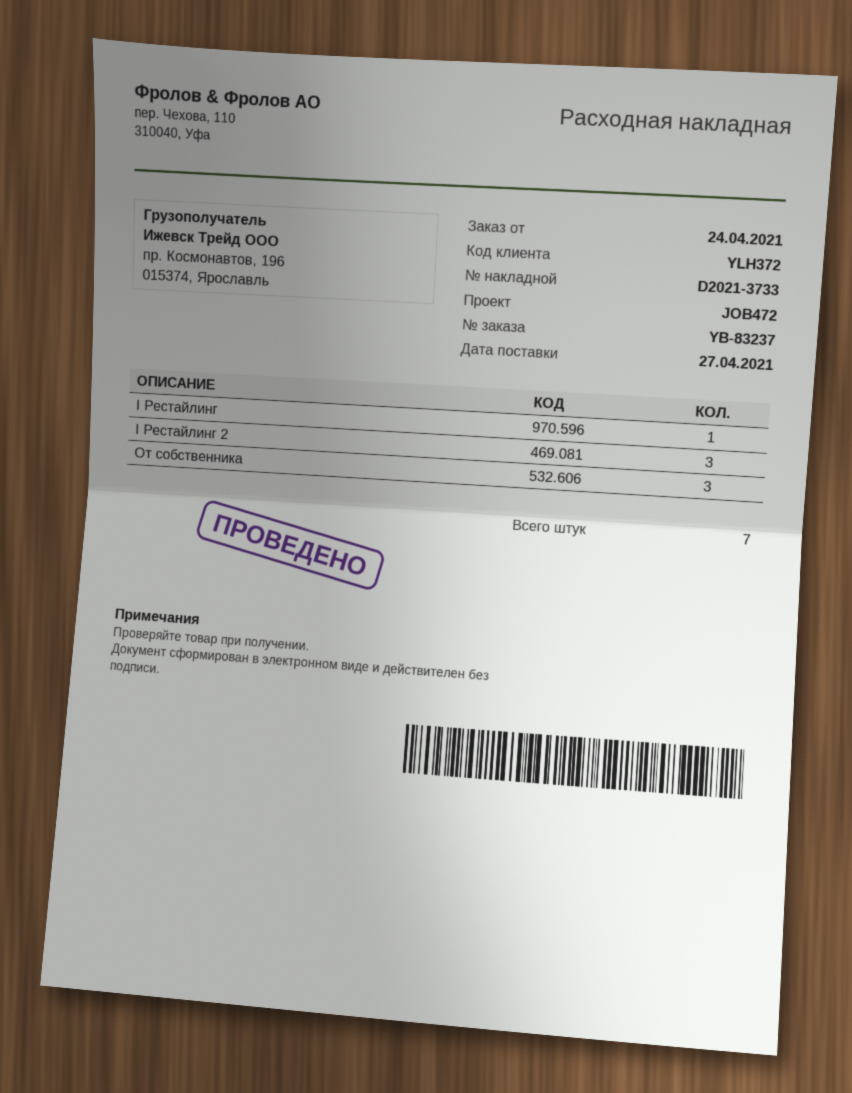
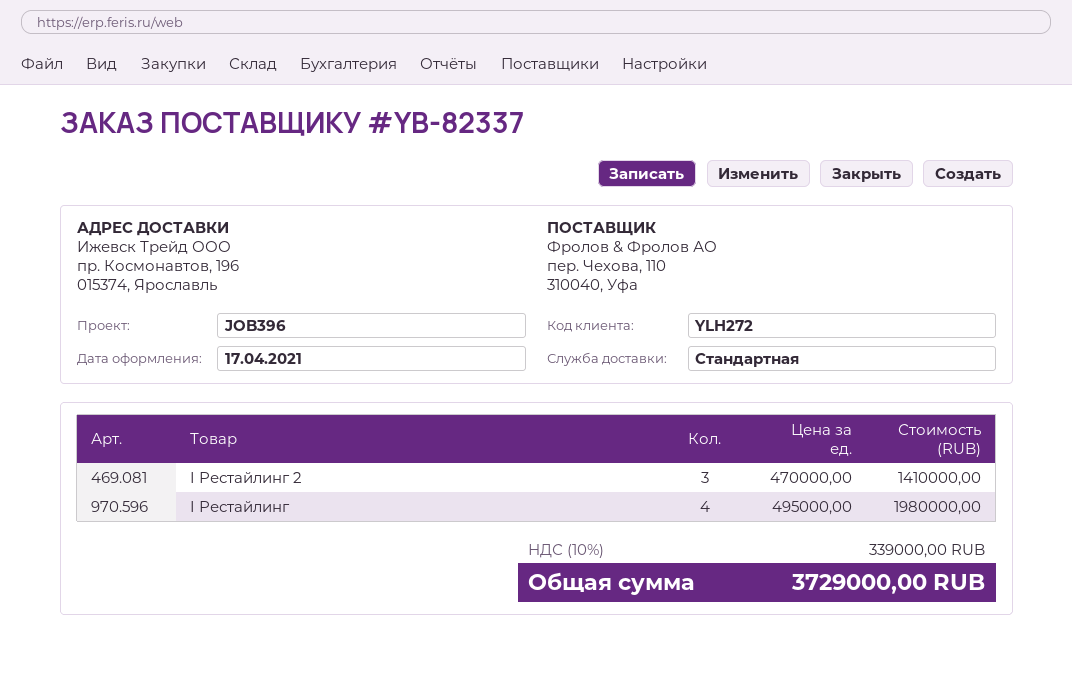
order number: YB-83237 -> YB-82337
order date: 2021-04-24 -> 2021-04-17
customer number: YLH372 -> YLH272
reference: JOB472 -> JOB396
I Рестайлинг: 1 -> 4
От собственника: 3 -> none

